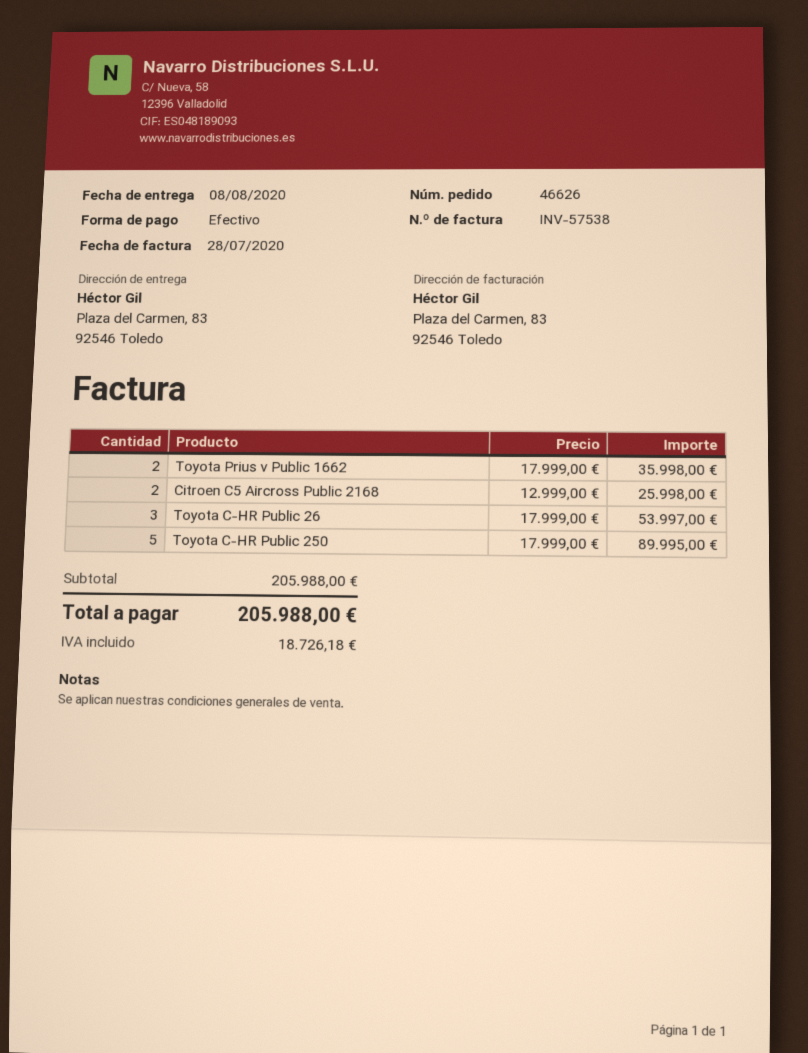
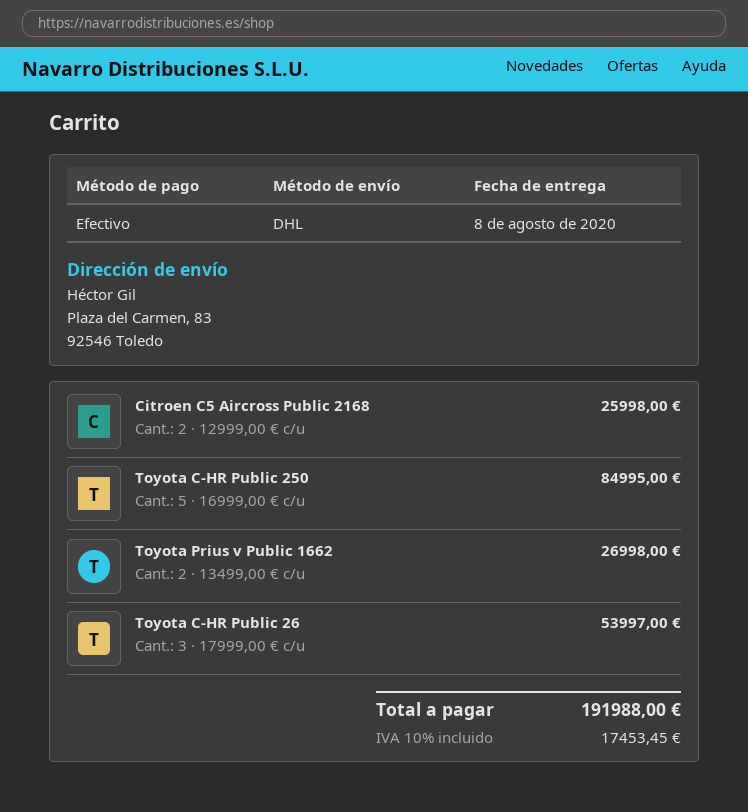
Toyota Prius v Public 1662: 2 x 17999.00 = 35998.00 -> 2 x 13499.00 = 26998.00
Toyota C-HR Public 250: 5 x 17999.00 = 89995.00 -> 5 x 16999.00 = 84995.00
tax: 18726.18 -> 17453.45
total: 205988.00 -> 191988.00

